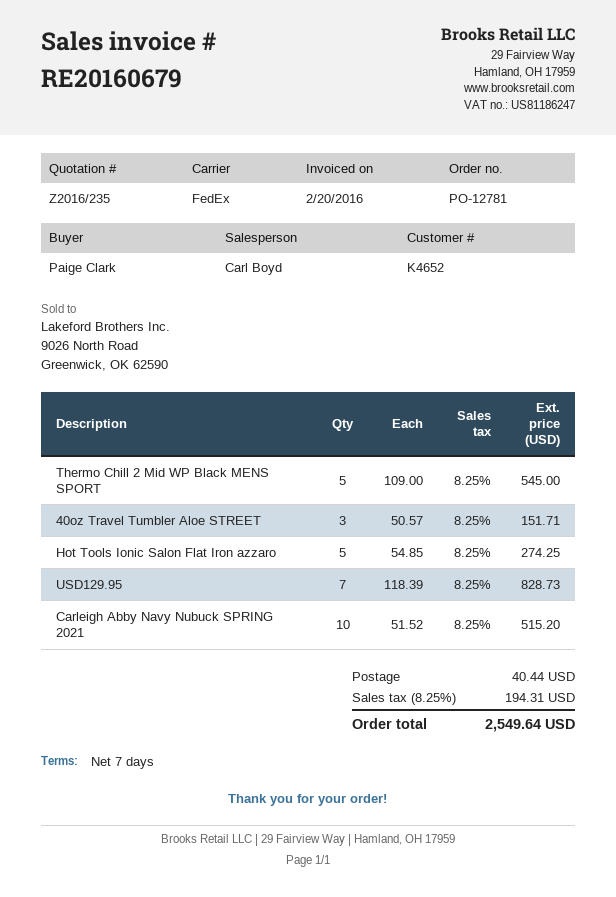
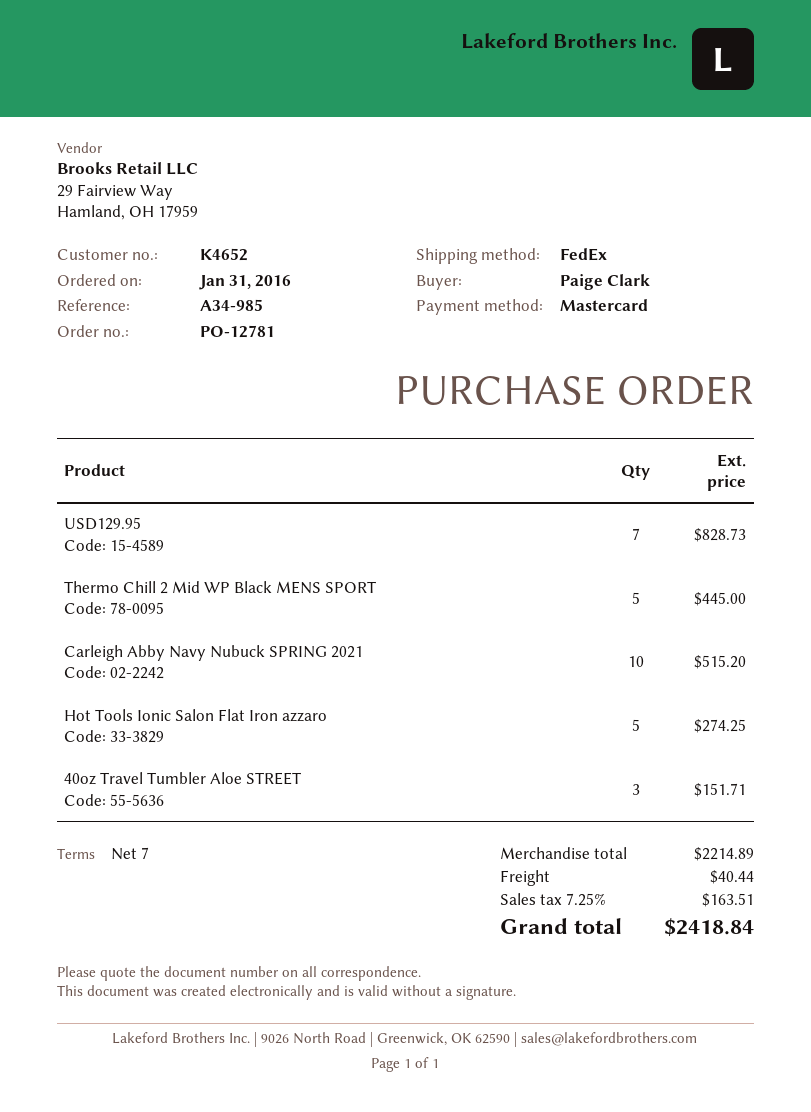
Thermo Chill 2 Mid WP Black MENS SPORT: 5 for 545.00 -> 5 for 445.00
tax: 8.25% = 194.31 -> 7.25% = 163.51
total: 2549.64 -> 2418.84

